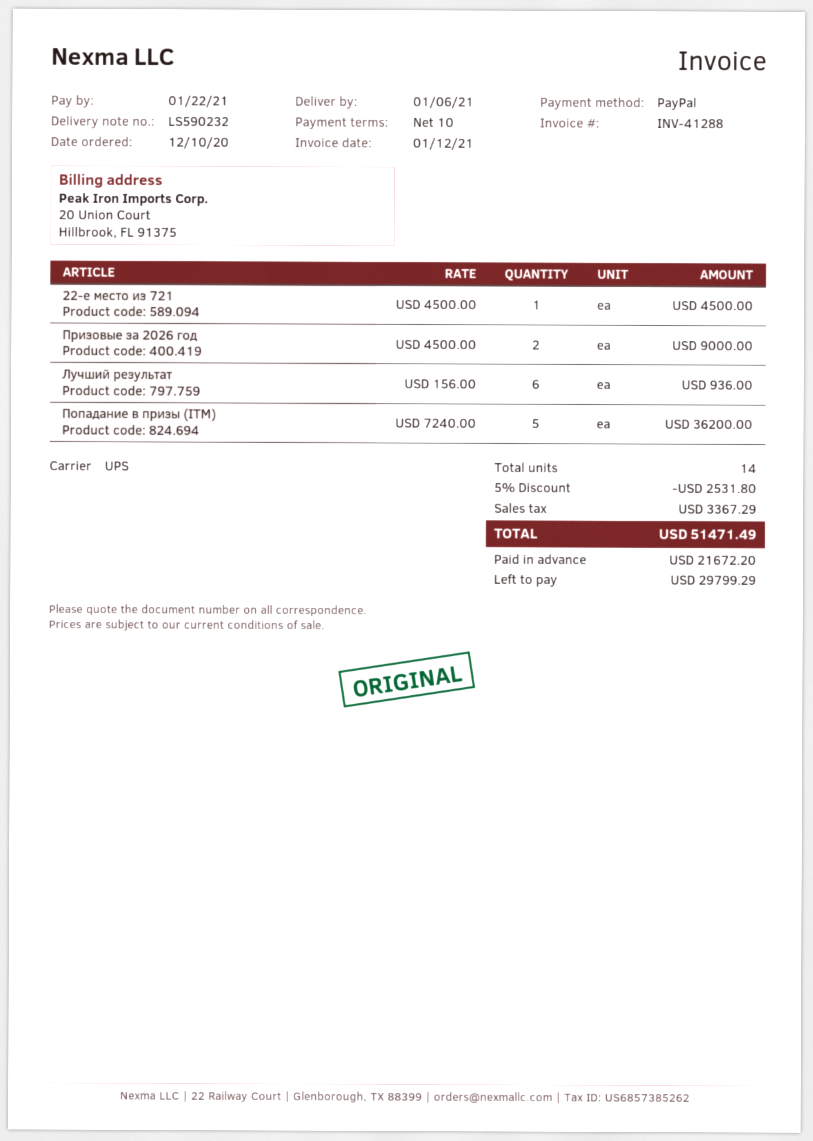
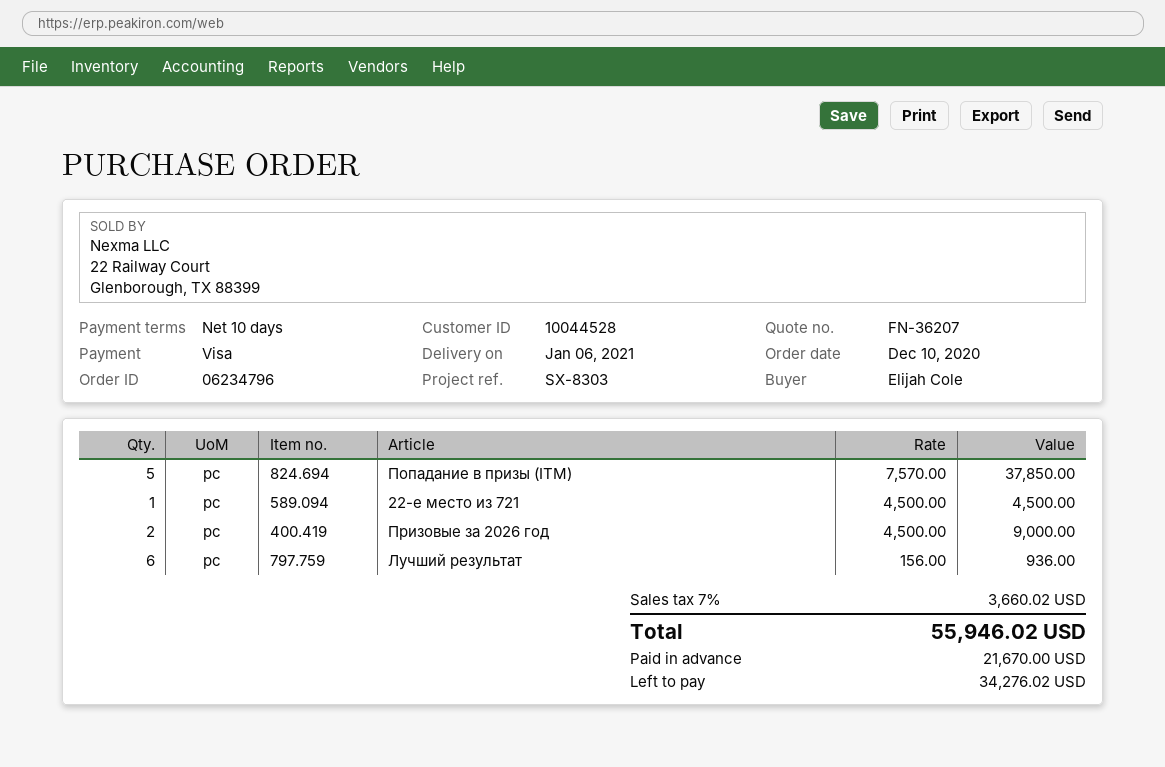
payment method: PayPal -> Visa
Попадание в призы (ITM): 5 x 7240.00 = 36200.00 -> 5 x 7570.00 = 37850.00
discount: 5% = 2531.80 -> none
tax: 3367.29 -> 3660.02
total: 51471.49 -> 55946.02
deposit: 21672.20 -> 21670.00
balance: 29799.29 -> 34276.02

